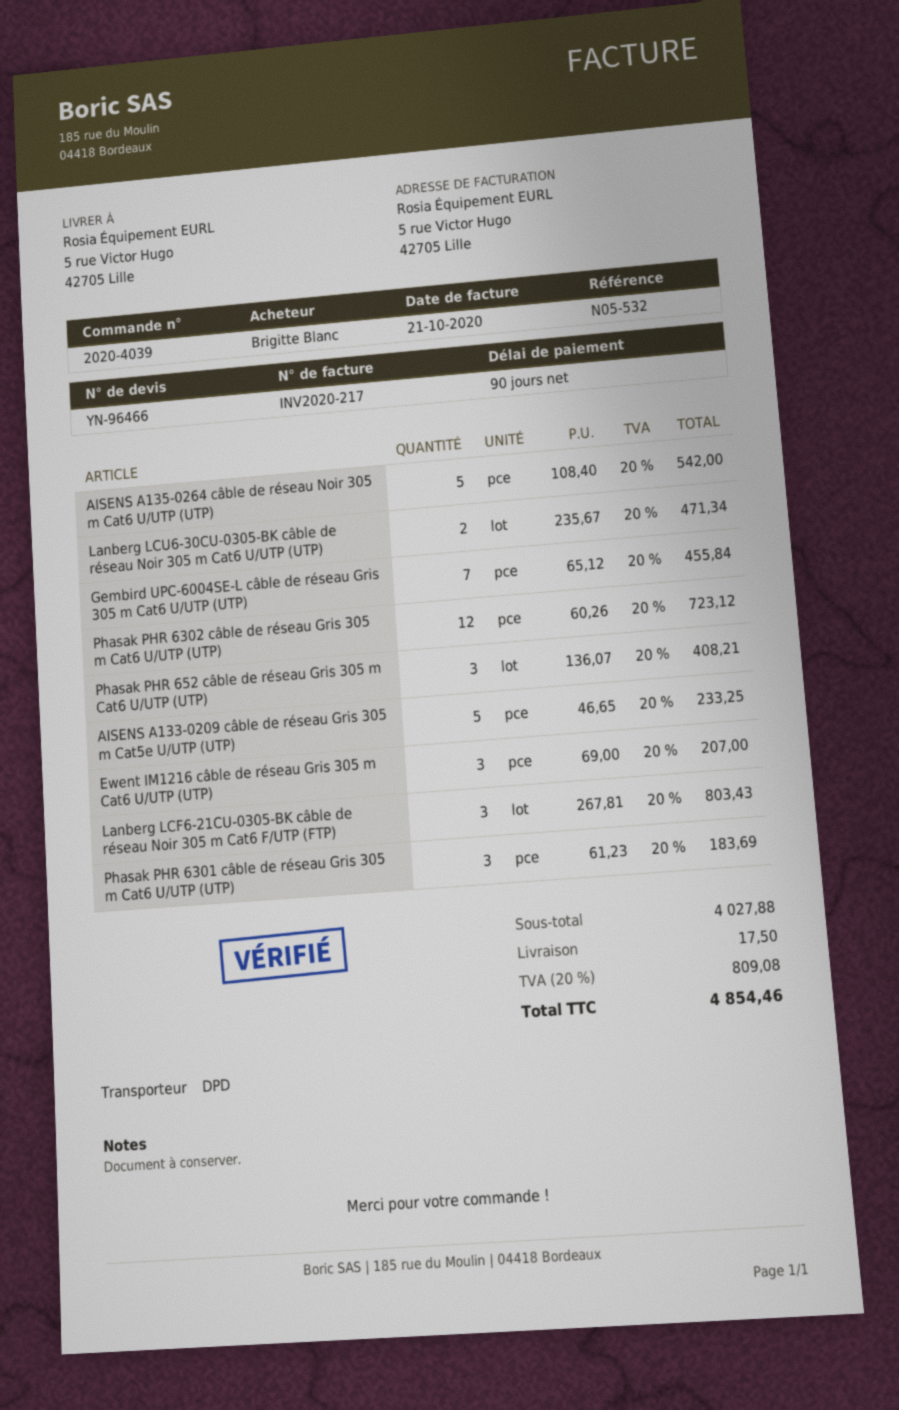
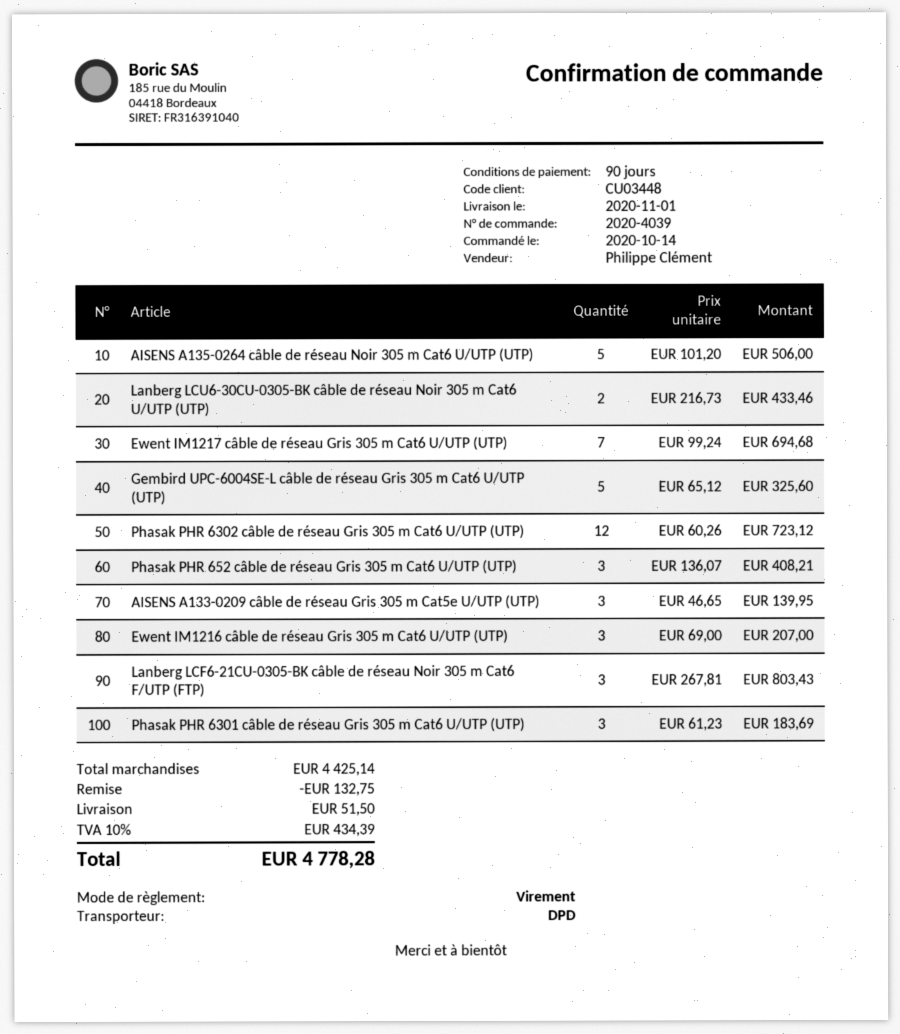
AISENS A135-0264 câble de réseau Noir 305 m Cat6 U/UTP (UTP): 5 x 108.40 = 542.00 -> 5 x 101.20 = 506.00
Lanberg LCU6-30CU-0305-BK câble de réseau Noir 305 m Cat6 U/UTP (UTP): 2 x 235.67 = 471.34 -> 2 x 216.73 = 433.46
Gembird UPC-6004SE-L câble de réseau Gris 305 m Cat6 U/UTP (UTP): 7 x 65.12 = 455.84 -> 5 x 65.12 = 325.60
AISENS A133-0209 câble de réseau Gris 305 m Cat5e U/UTP (UTP): 5 x 46.65 = 233.25 -> 3 x 46.65 = 139.95
Ewent IM1217 câble de réseau Gris 305 m Cat6 U/UTP (UTP): none -> 7 x 99.24 = 694.68
subtotal: 4027.88 -> 4425.14
discount: none -> 132.75
shipping: 17.50 -> 51.50
tax: 20% = 809.08 -> 10% = 434.39
total: 4854.46 -> 4778.28

